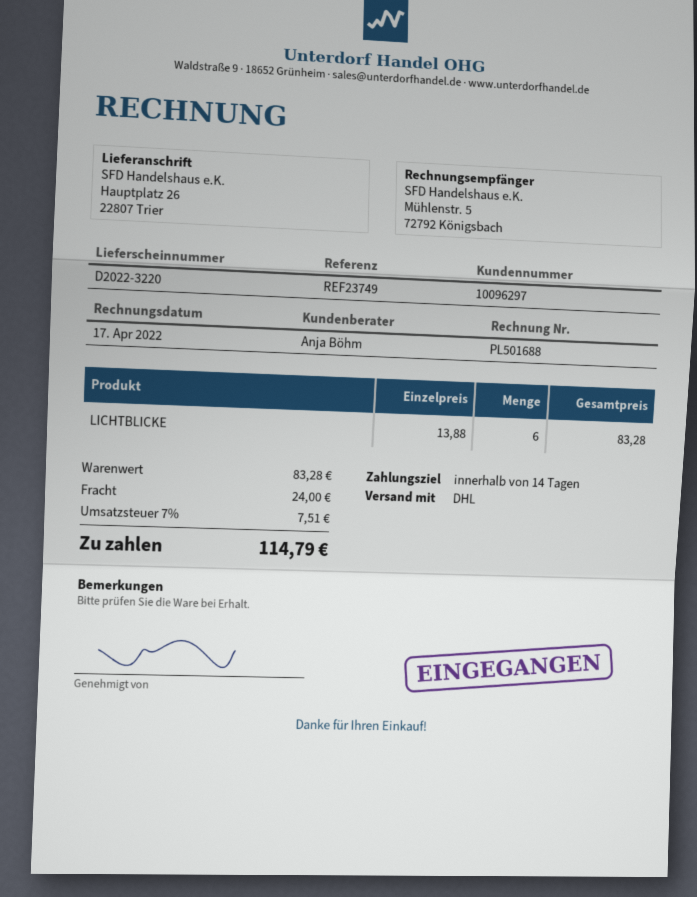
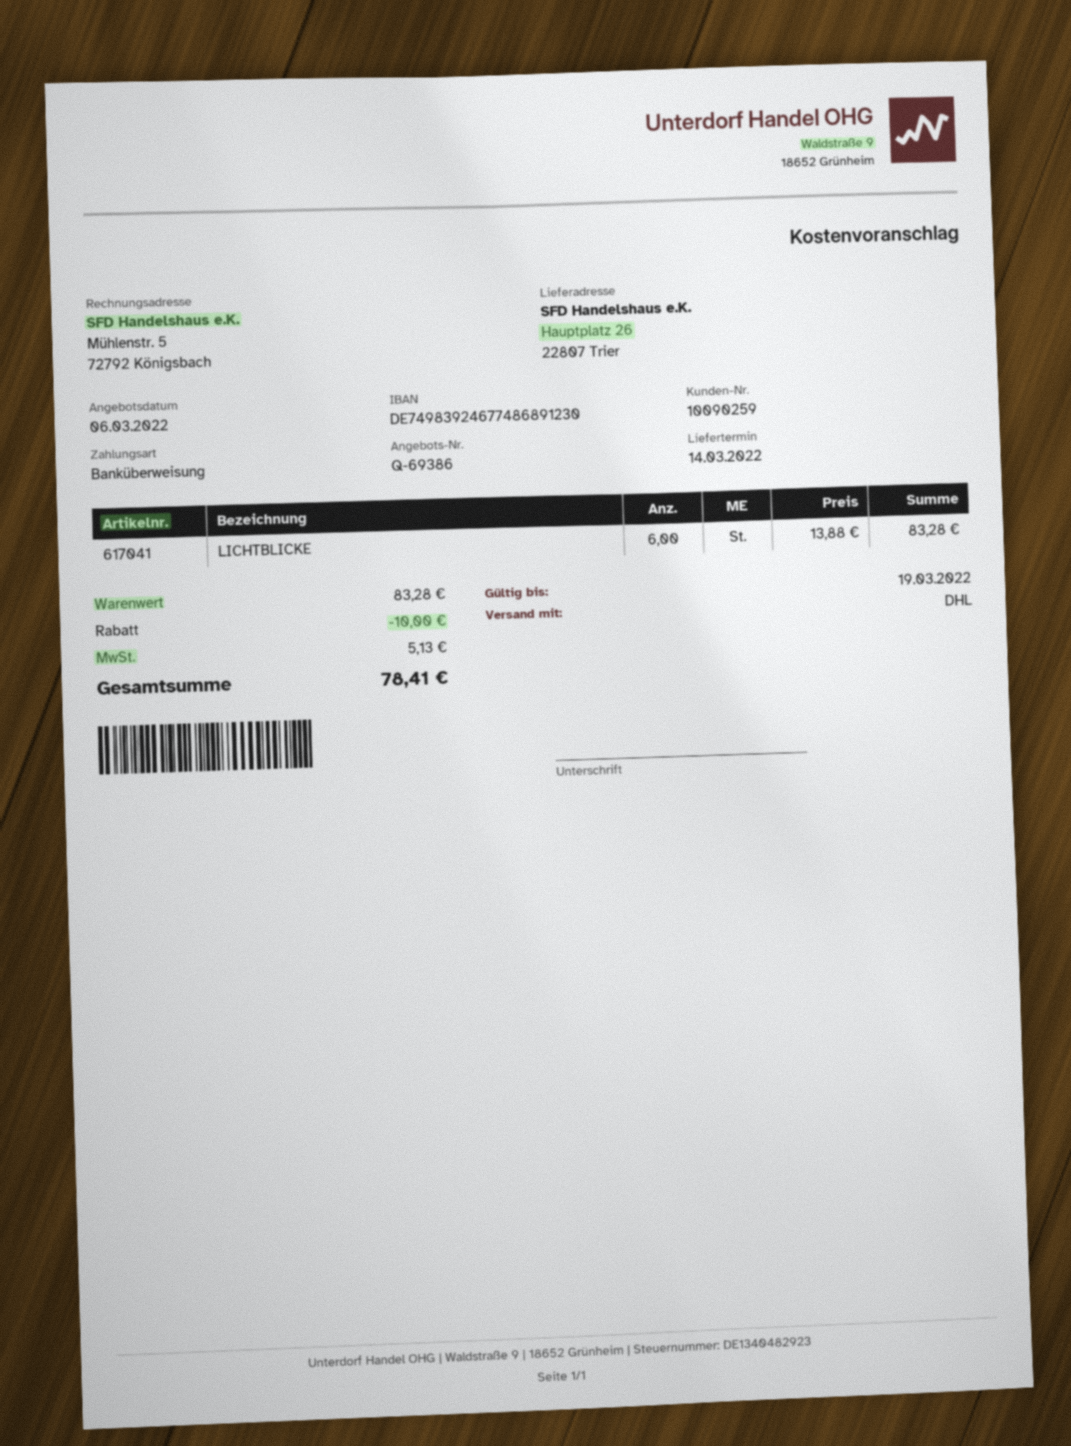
customer number: 10096297 -> 10090259
discount: none -> 10.00
shipping: 24.00 -> none
tax: 7.51 -> 5.13
total: 114.79 -> 78.41

